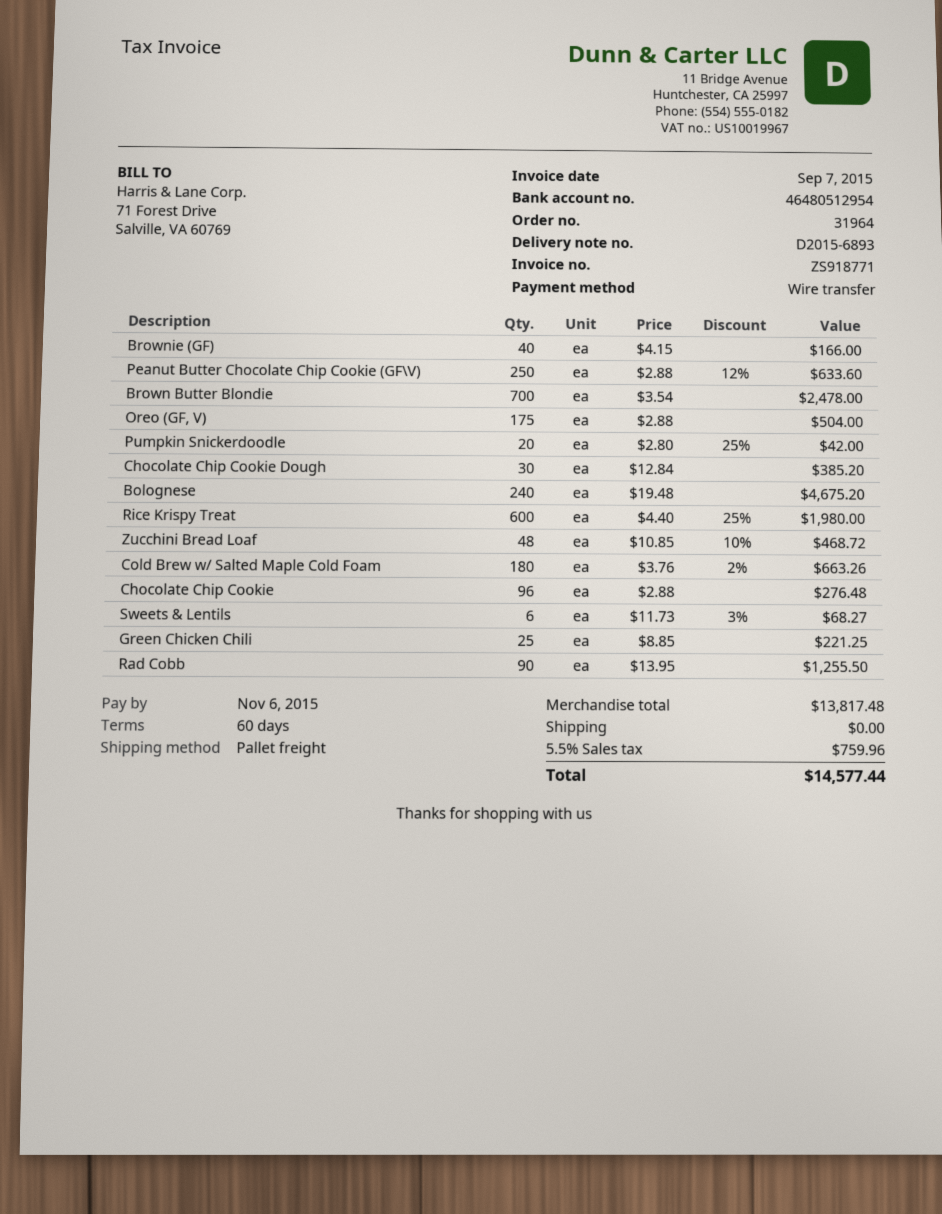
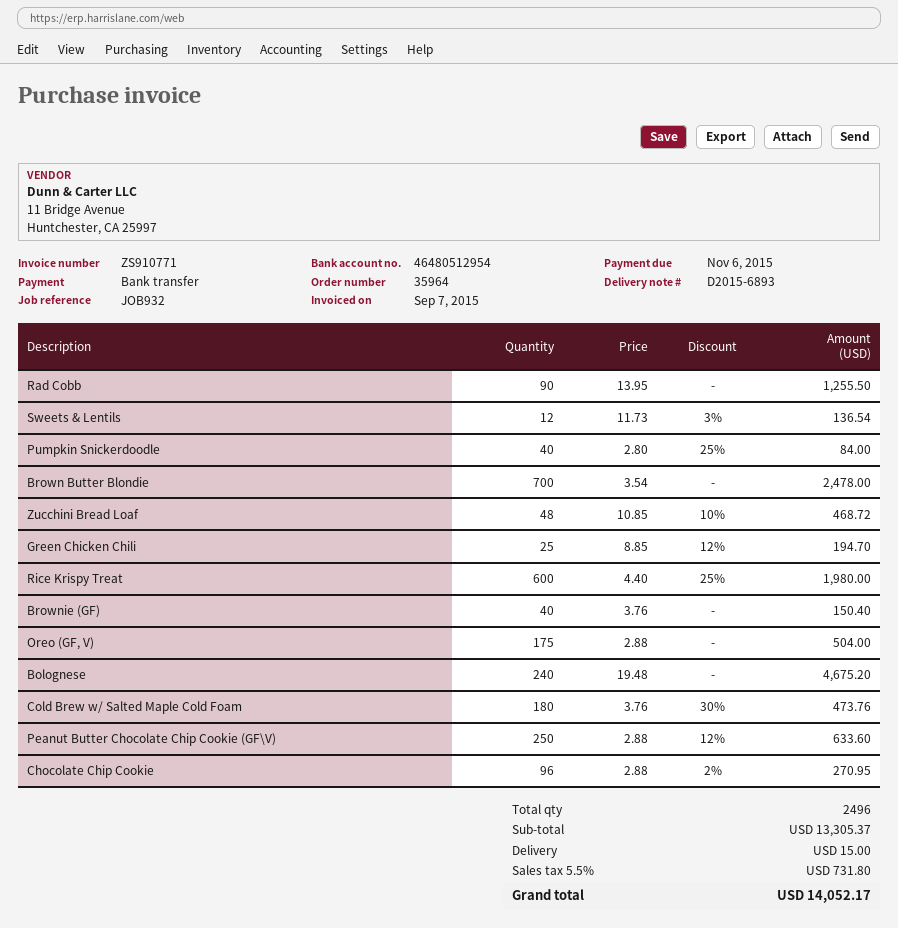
order number: 31964 -> 35964
invoice number: ZS918771 -> ZS910771
Brownie (GF): 40 x 4.15 = 166.00 -> 40 x 3.76 = 150.40
Pumpkin Snickerdoodle: 20 x 2.80 - 25% = 42.00 -> 40 x 2.80 - 25% = 84.00
Chocolate Chip Cookie Dough: 30 x 12.84 = 385.20 -> none
Cold Brew w/ Salted Maple Cold Foam: 180 x 3.76 - 2% = 663.26 -> 180 x 3.76 - 30% = 473.76
Chocolate Chip Cookie: 96 x 2.88 = 276.48 -> 96 x 2.88 - 2% = 270.95
Sweets & Lentils: 6 x 11.73 - 3% = 68.27 -> 12 x 11.73 - 3% = 136.54
Green Chicken Chili: 25 x 8.85 = 221.25 -> 25 x 8.85 - 12% = 194.70
subtotal: 13817.48 -> 13305.37
shipping: 0.00 -> 15.00
tax: 5.5% = 759.96 -> 5.5% = 731.80
total: 14577.44 -> 14052.17

